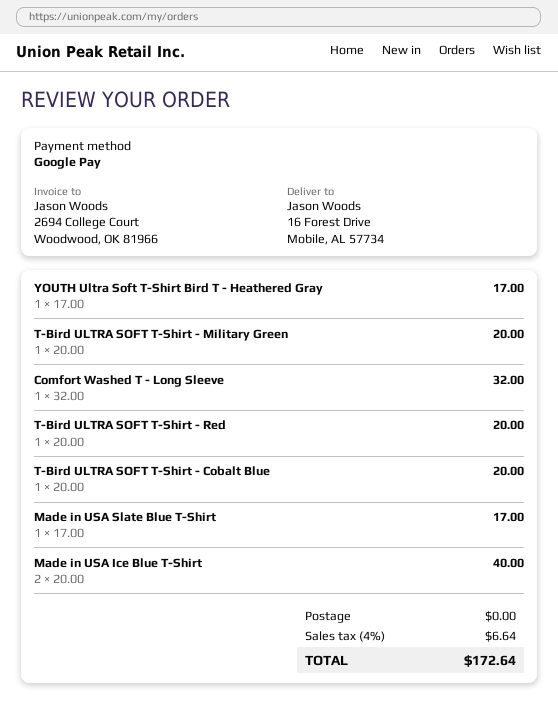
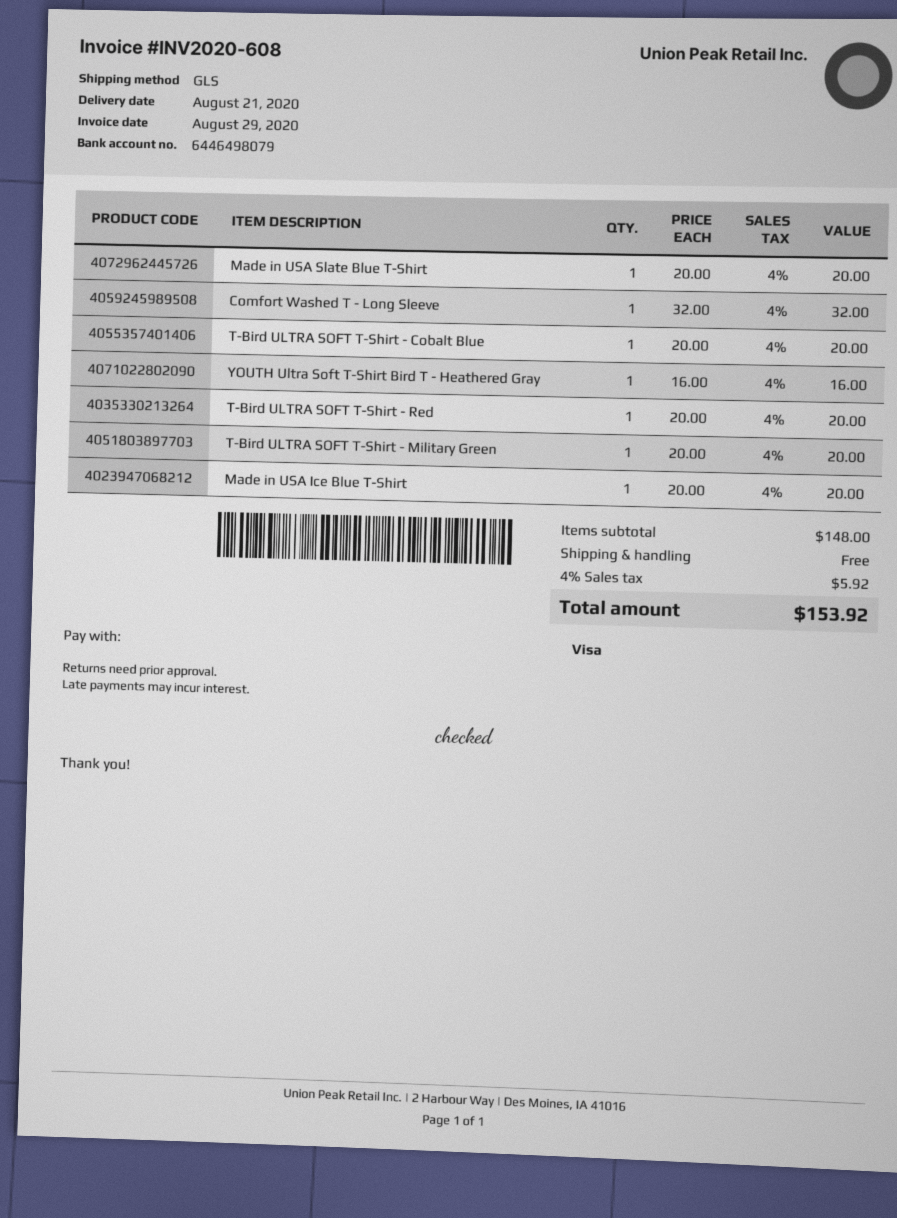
payment method: Google Pay -> Visa
YOUTH Ultra Soft T-Shirt Bird T - Heathered Gray: 1 x 17.00 = 17.00 -> 1 x 16.00 = 16.00
Made in USA Slate Blue T-Shirt: 1 x 17.00 = 17.00 -> 1 x 20.00 = 20.00
Made in USA Ice Blue T-Shirt: 2 x 20.00 = 40.00 -> 1 x 20.00 = 20.00
tax: 4% = 6.64 -> 4% = 5.92
total: 172.64 -> 153.92

